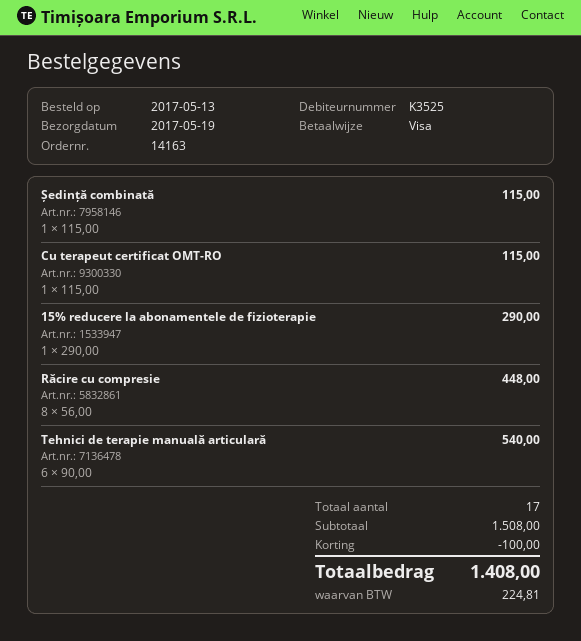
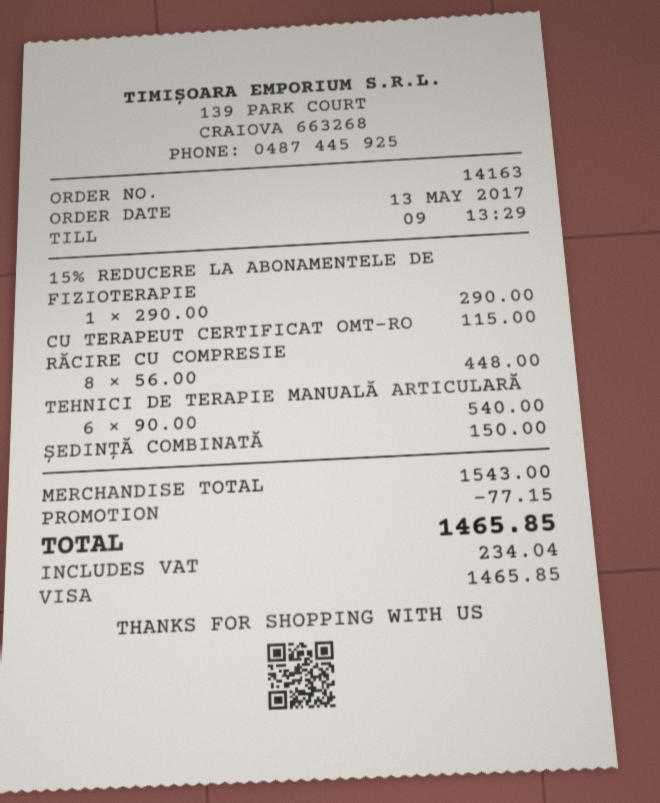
Ședință combinată: 1 x 115.00 = 115.00 -> 1 x 150.00 = 150.00
subtotal: 1508.00 -> 1543.00
discount: 100.00 -> 77.15
tax: 224.81 -> 234.04
total: 1408.00 -> 1465.85

